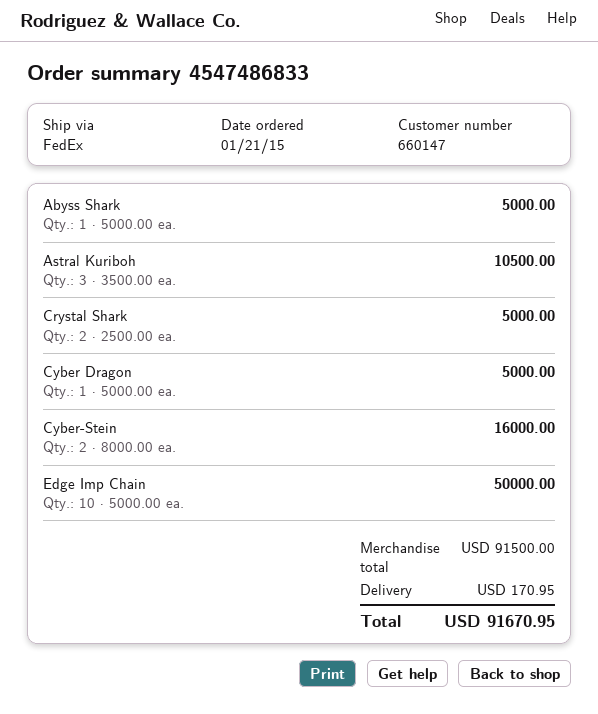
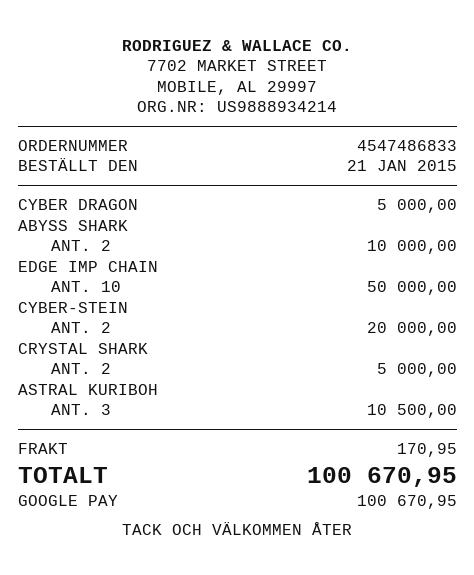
Abyss Shark: 1 for 5000.00 -> 2 for 10000.00
Cyber-Stein: 2 for 16000.00 -> 2 for 20000.00
total: 91670.95 -> 100670.95

